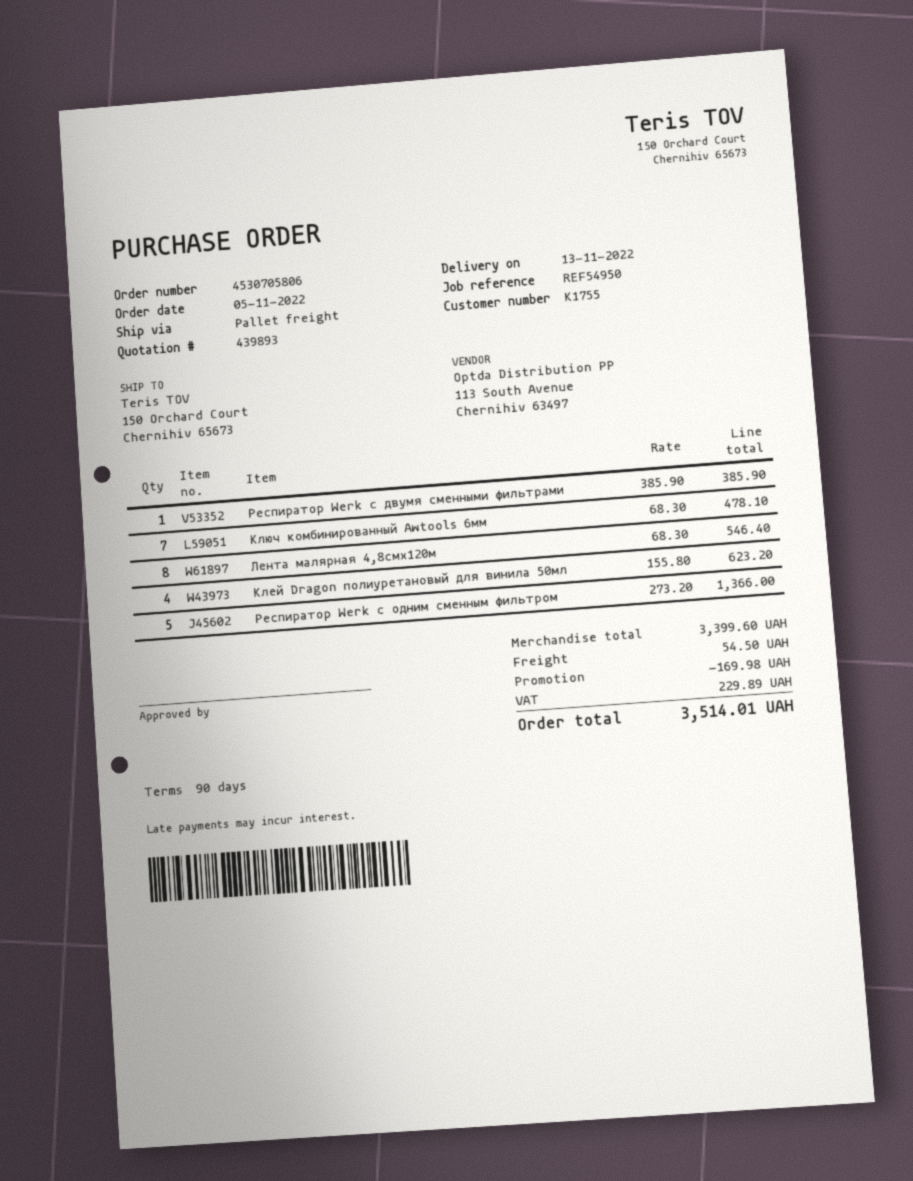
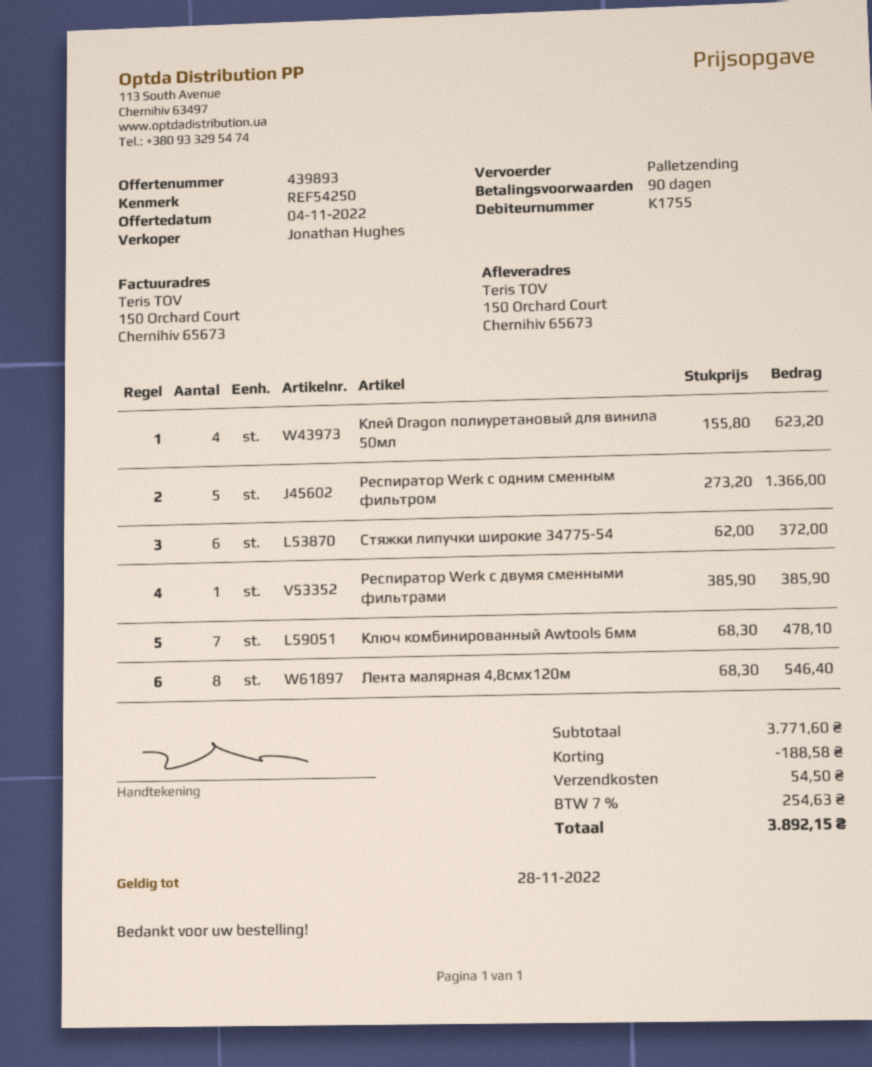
reference: REF54950 -> REF54250
Стяжки липучки широкие 34775-54: none -> 6 x 62.00 = 372.00
subtotal: 3399.60 -> 3771.60
discount: 169.98 -> 188.58
tax: 229.89 -> 254.63
total: 3514.01 -> 3892.15

